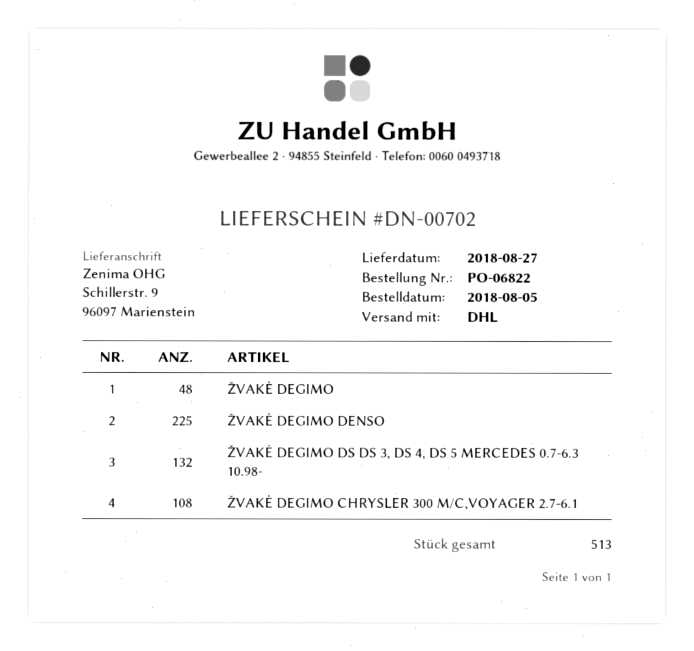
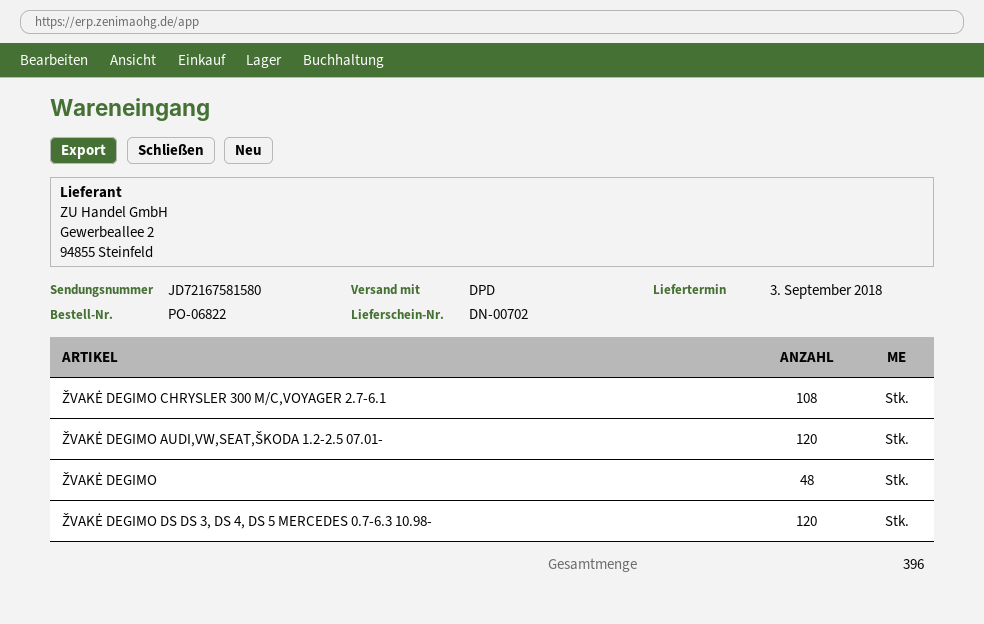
delivery date: 2018-08-27 -> 2018-09-03
shipping method: DHL -> DPD
ŽVAKĖ DEGIMO DENSO: 225 -> none
ŽVAKĖ DEGIMO DS DS 3, DS 4, DS 5 MERCEDES 0.7-6.3 10.98-: 132 -> 120
ŽVAKĖ DEGIMO AUDI,VW,SEAT,ŠKODA 1.2-2.5 07.01-: none -> 120
total quantity: 513 -> 396

